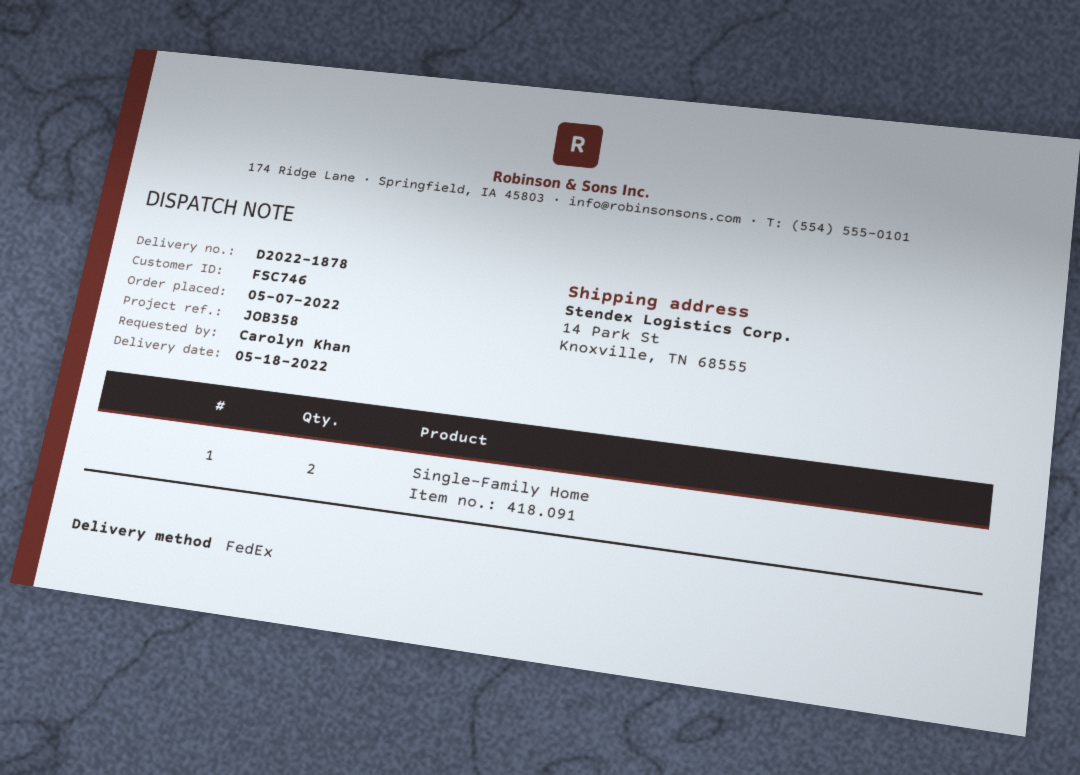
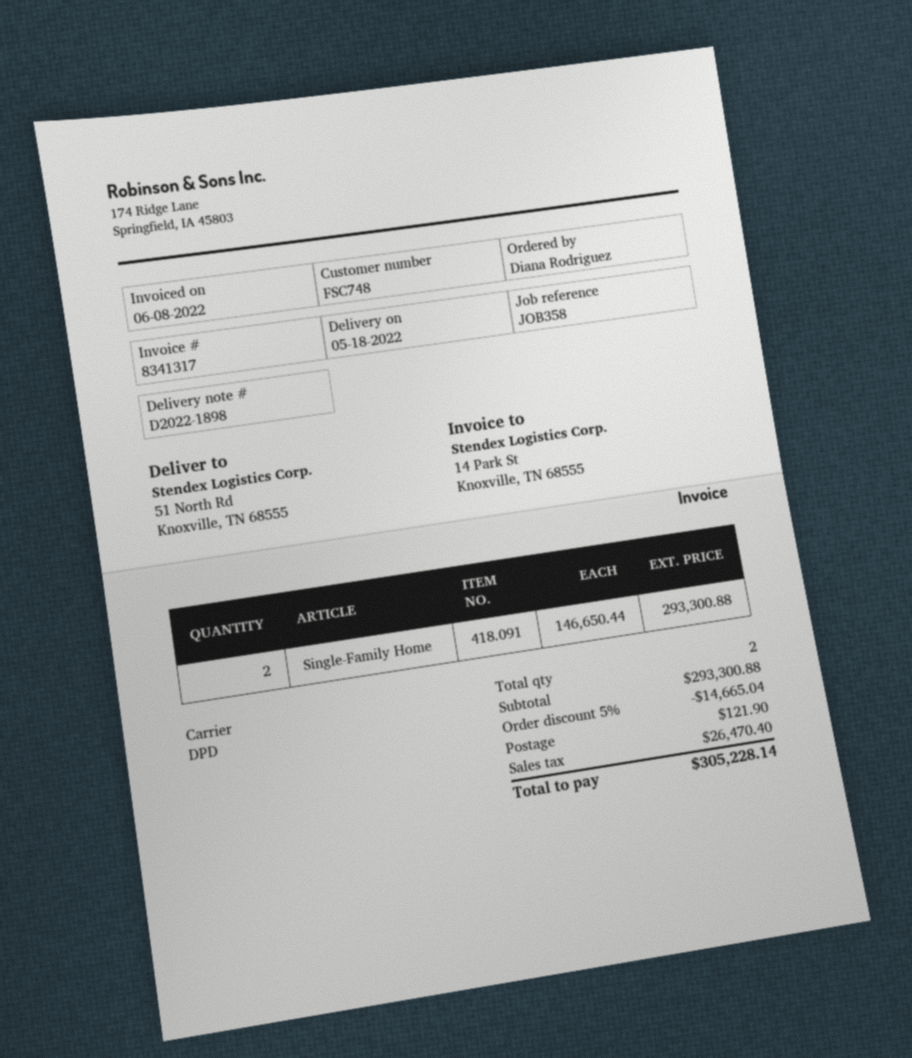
delivery note number: D2022-1878 -> D2022-1898
customer number: FSC746 -> FSC748
ordered by: Carolyn Khan -> Diana Rodriguez
shipping method: FedEx -> DPD
ship to: 14 Park St, Knoxville, TN 68555 -> 51 North Rd, Knoxville, TN 68555

